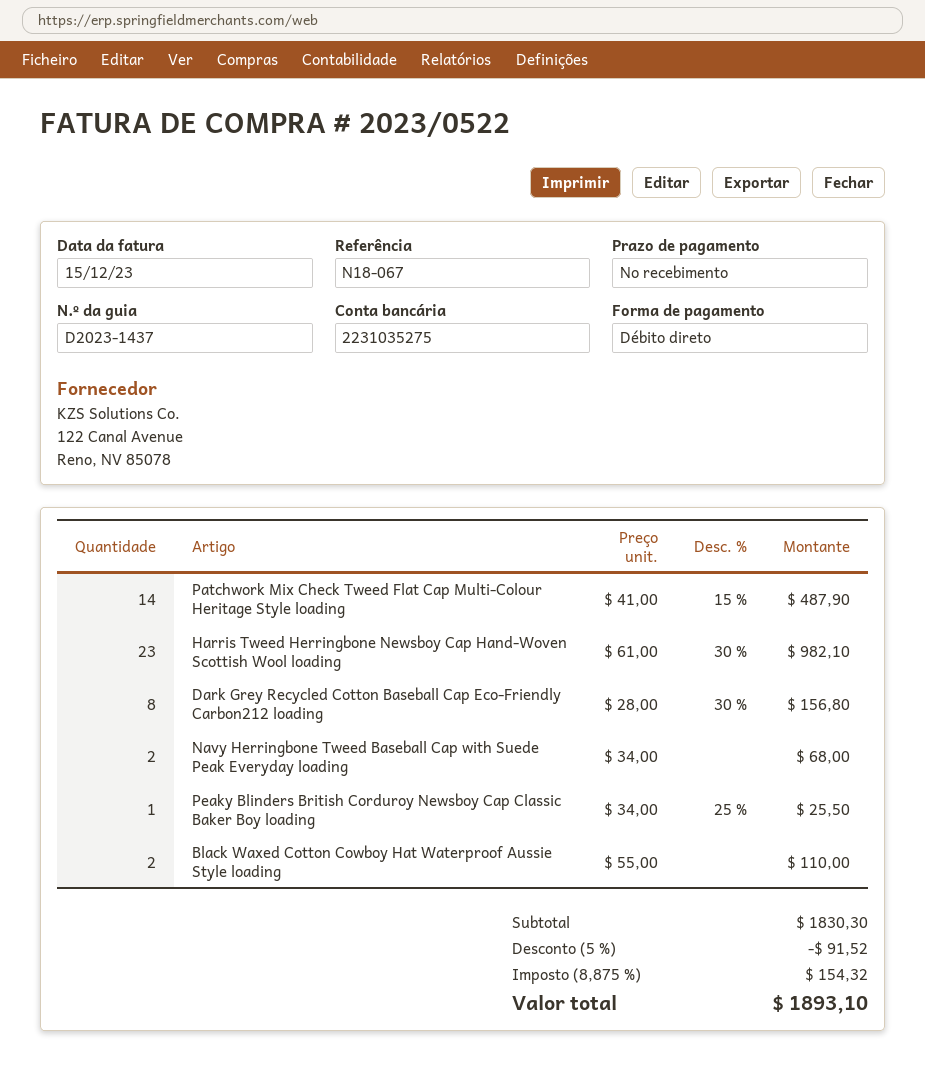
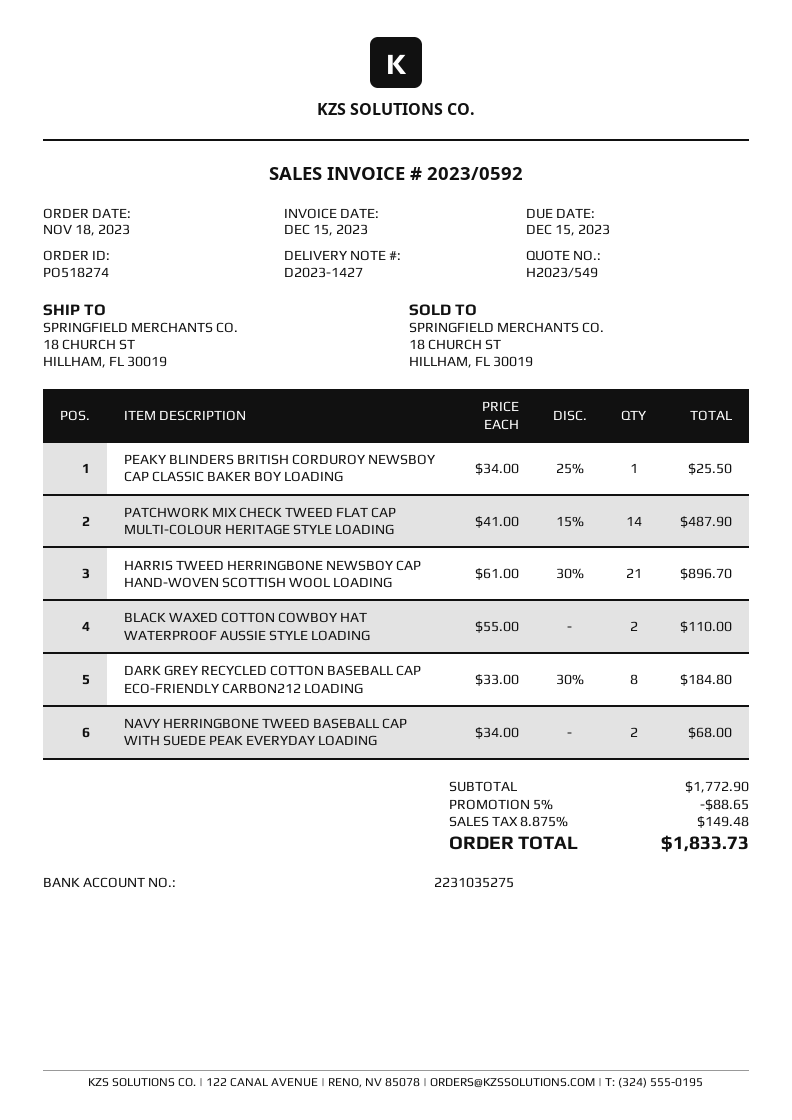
delivery note number: D2023-1437 -> D2023-1427
invoice number: 2023/0522 -> 2023/0592
Harris Tweed Herringbone Newsboy Cap Hand-Woven Scottish Wool loading: 23 x 61.00 - 30% = 982.10 -> 21 x 61.00 - 30% = 896.70
Dark Grey Recycled Cotton Baseball Cap Eco-Friendly Carbon212 loading: 8 x 28.00 - 30% = 156.80 -> 8 x 33.00 - 30% = 184.80
subtotal: 1830.30 -> 1772.90
discount: 5% = 91.52 -> 5% = 88.65
tax: 8.875% = 154.32 -> 8.875% = 149.48
total: 1893.10 -> 1833.73

